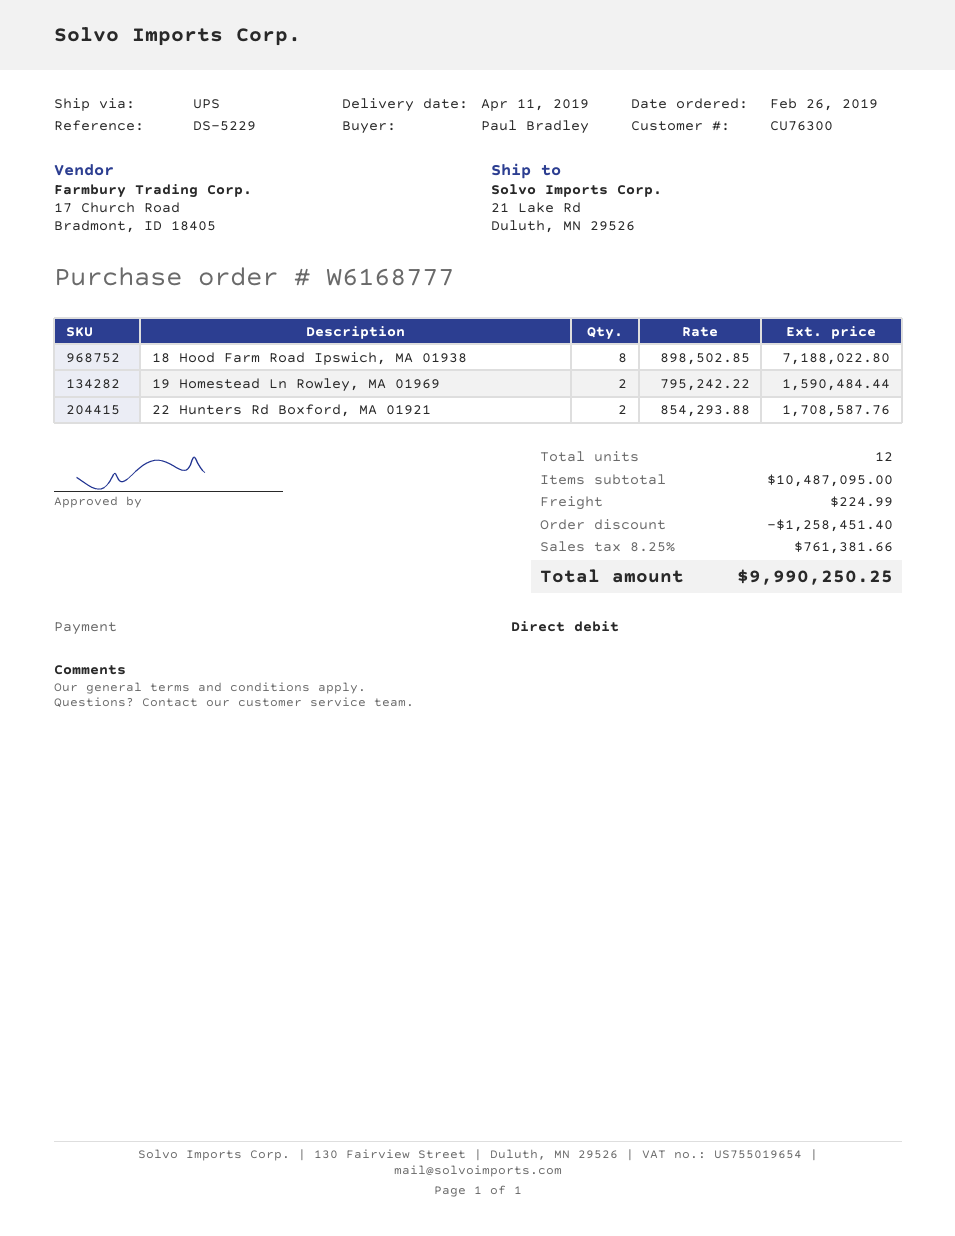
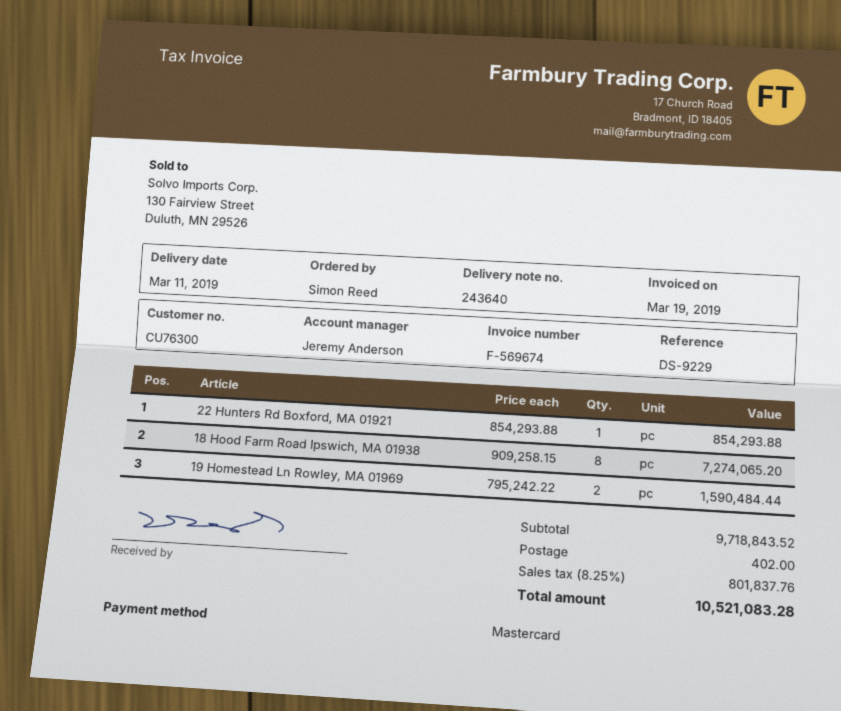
delivery date: 2019-04-11 -> 2019-03-11
reference: DS-5229 -> DS-9229
ordered by: Paul Bradley -> Simon Reed
payment method: direct debit -> Mastercard
18 Hood Farm Road Ipswich, MA 01938: 8 x 898502.85 = 7188022.80 -> 8 x 909258.15 = 7274065.20
22 Hunters Rd Boxford, MA 01921: 2 x 854293.88 = 1708587.76 -> 1 x 854293.88 = 854293.88
subtotal: 10487095.00 -> 9718843.52
discount: 1258451.40 -> none
shipping: 224.99 -> 402.00
tax: 8.25% = 761381.66 -> 8.25% = 801837.76
total: 9990250.25 -> 10521083.28

